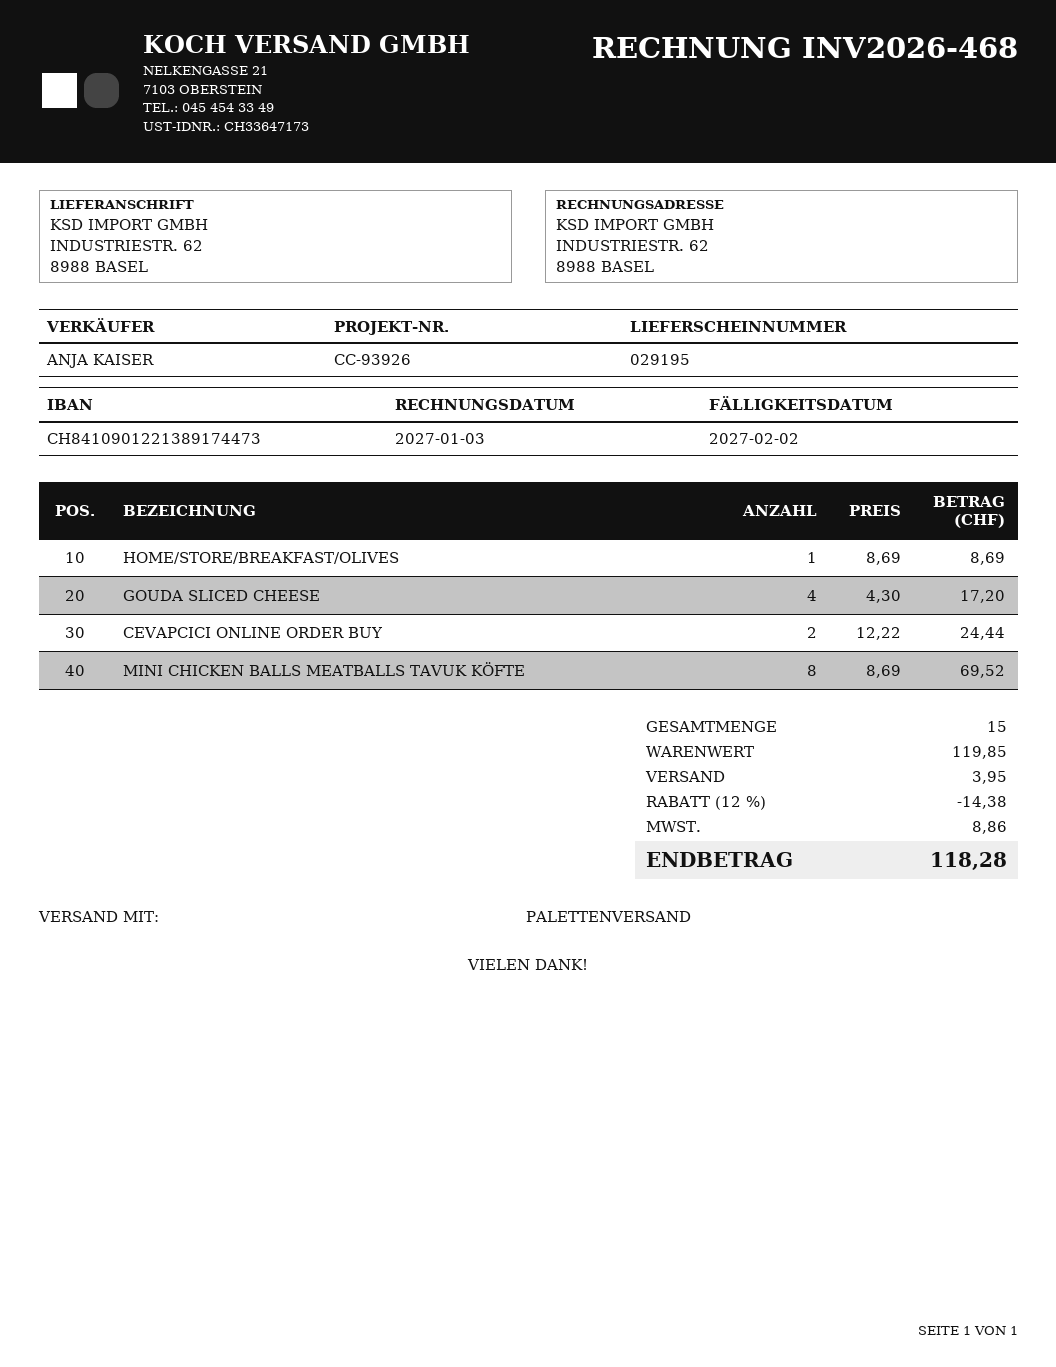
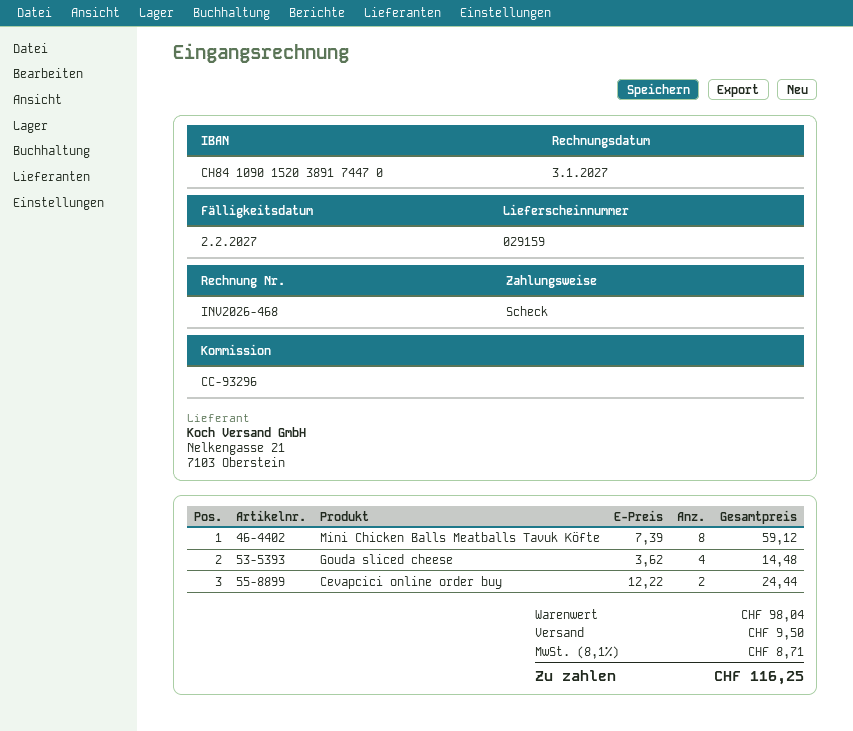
delivery note number: 029195 -> 029159
reference: CC-93926 -> CC-93296
bank account: CH8410901221389174473 -> CH8410901520389174470
HOME/STORE/BREAKFAST/OLIVES: 1 x 8.69 = 8.69 -> none
GOUDA SLICED CHEESE: 4 x 4.30 = 17.20 -> 4 x 3.62 = 14.48
MINI CHICKEN BALLS MEATBALLS TAVUK KÖFTE: 8 x 8.69 = 69.52 -> 8 x 7.39 = 59.12
subtotal: 119.85 -> 98.04
discount: 12% = 14.38 -> none
shipping: 3.95 -> 9.50
tax: 8.86 -> 8.71
total: 118.28 -> 116.25

